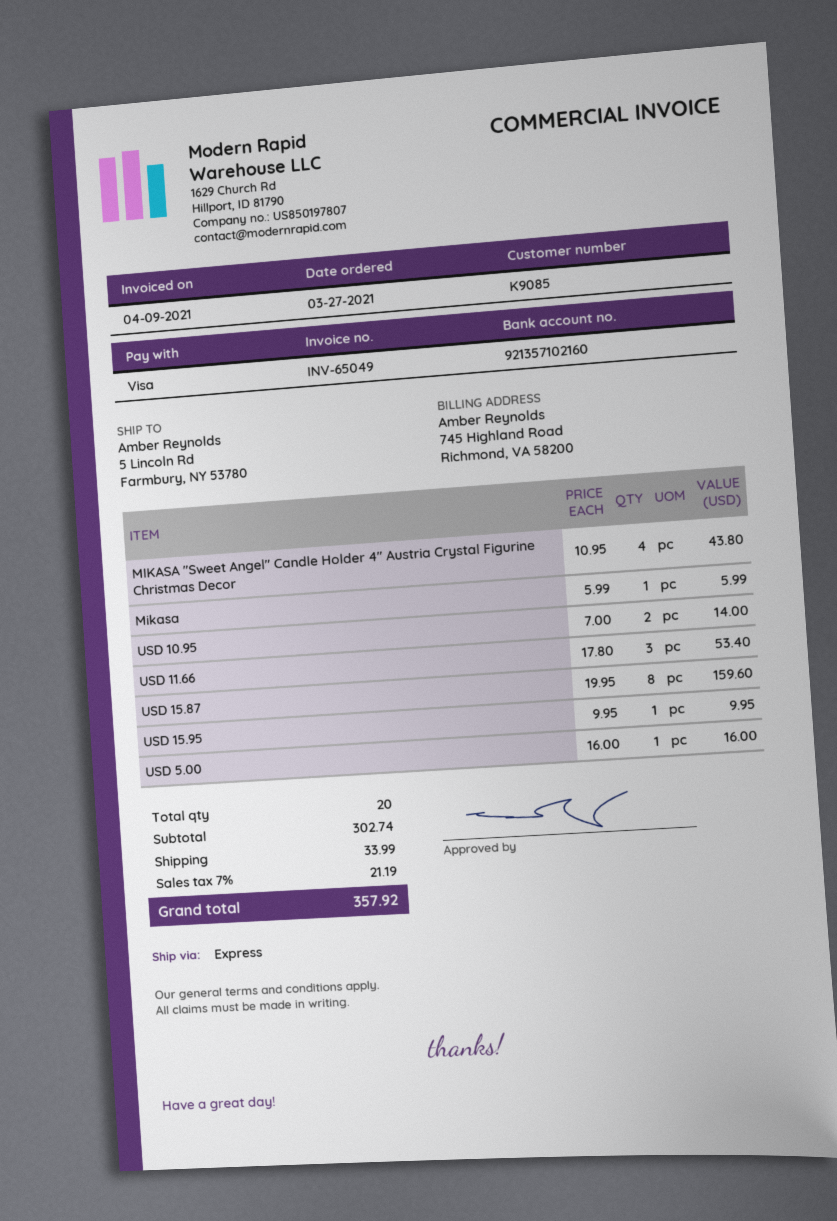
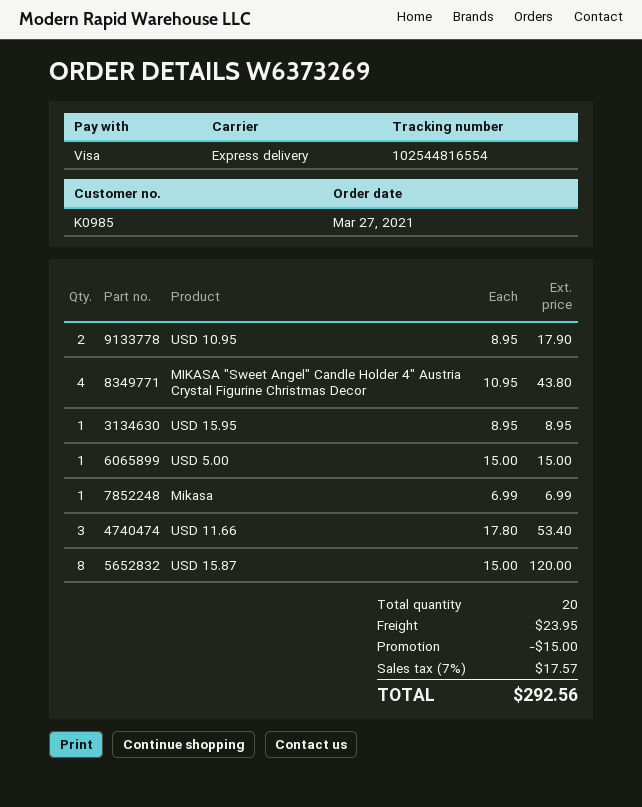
customer number: K9085 -> K0985
Mikasa: 1 x 5.99 = 5.99 -> 1 x 6.99 = 6.99
USD 10.95: 2 x 7.00 = 14.00 -> 2 x 8.95 = 17.90
USD 15.87: 8 x 19.95 = 159.60 -> 8 x 15.00 = 120.00
USD 15.95: 1 x 9.95 = 9.95 -> 1 x 8.95 = 8.95
USD 5.00: 1 x 16.00 = 16.00 -> 1 x 15.00 = 15.00
discount: none -> 15.00
shipping: 33.99 -> 23.95
tax: 7% = 21.19 -> 7% = 17.57
total: 357.92 -> 292.56

